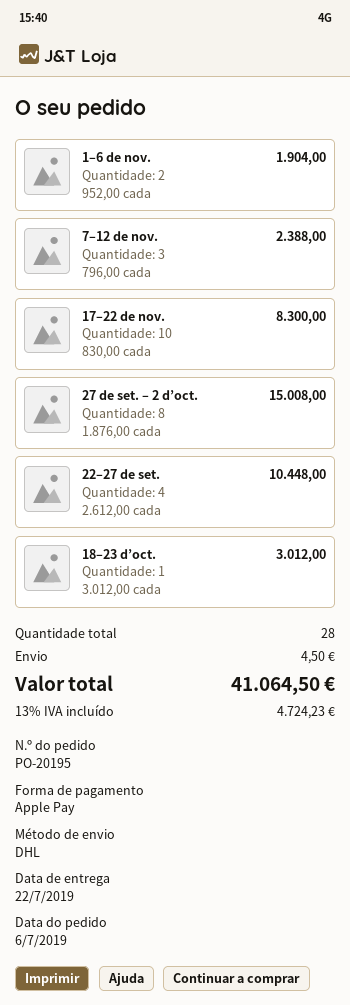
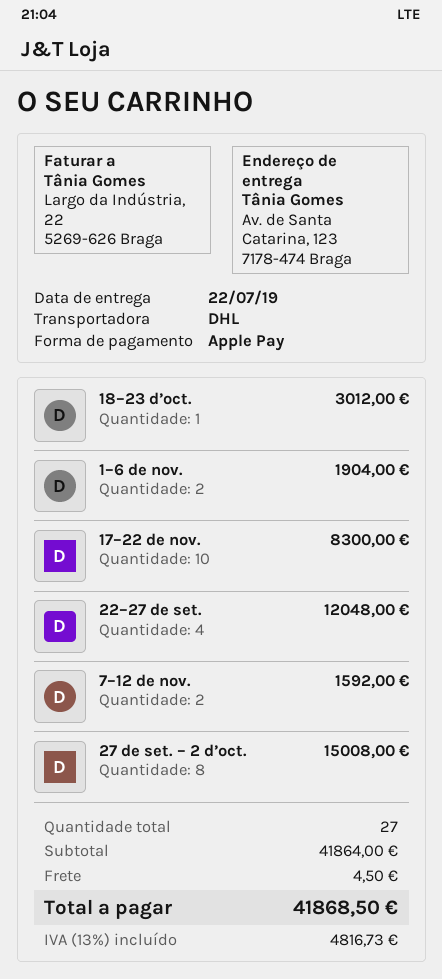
7–12 de nov.: 3 for 2388.00 -> 2 for 1592.00
22–27 de set.: 4 for 10448.00 -> 4 for 12048.00
total quantity: 28 -> 27
tax: 13% = 4724.23 -> 13% = 4816.73
total: 41064.50 -> 41868.50

